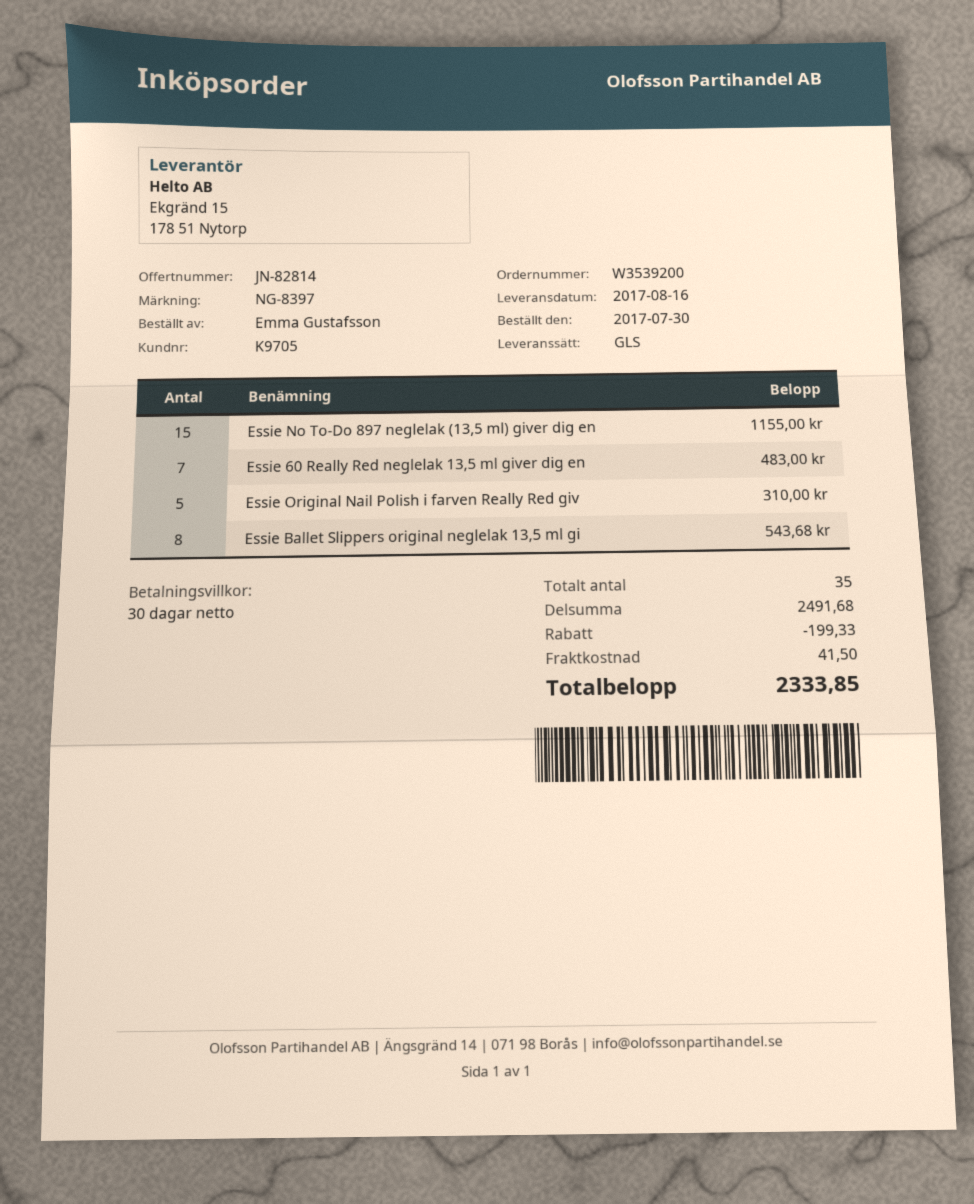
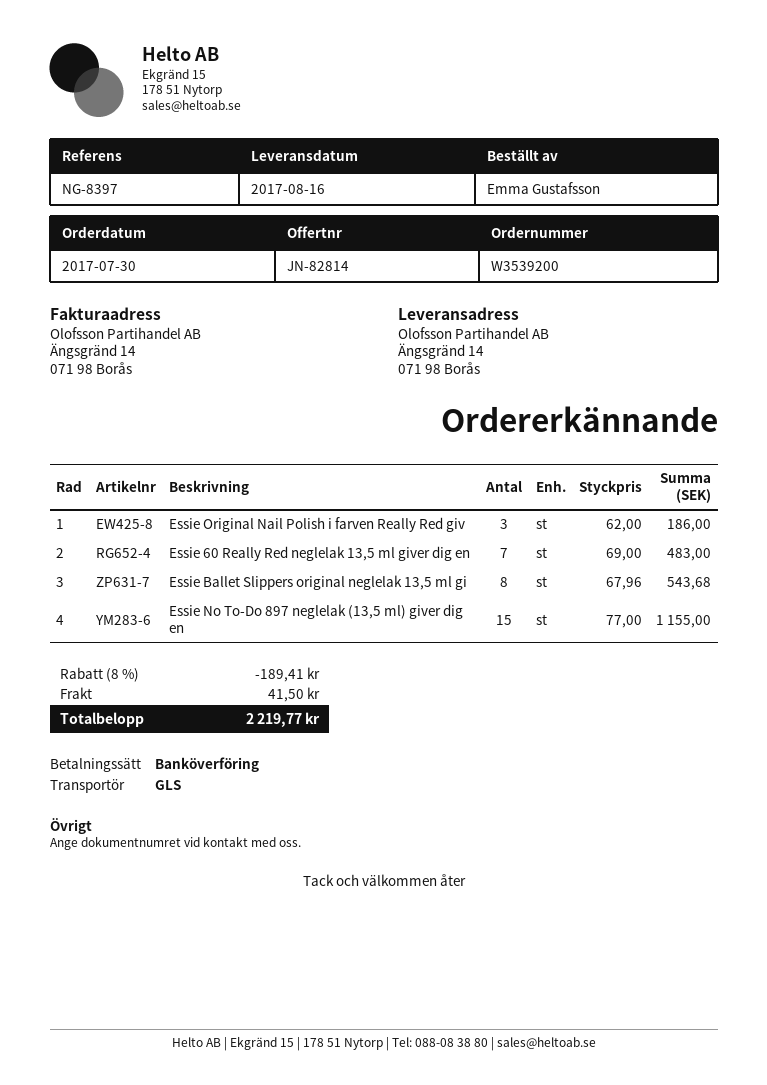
Essie Original Nail Polish i farven Really Red giv: 5 for 310.00 -> 3 for 186.00
discount: 199.33 -> 189.41
total: 2333.85 -> 2219.77

